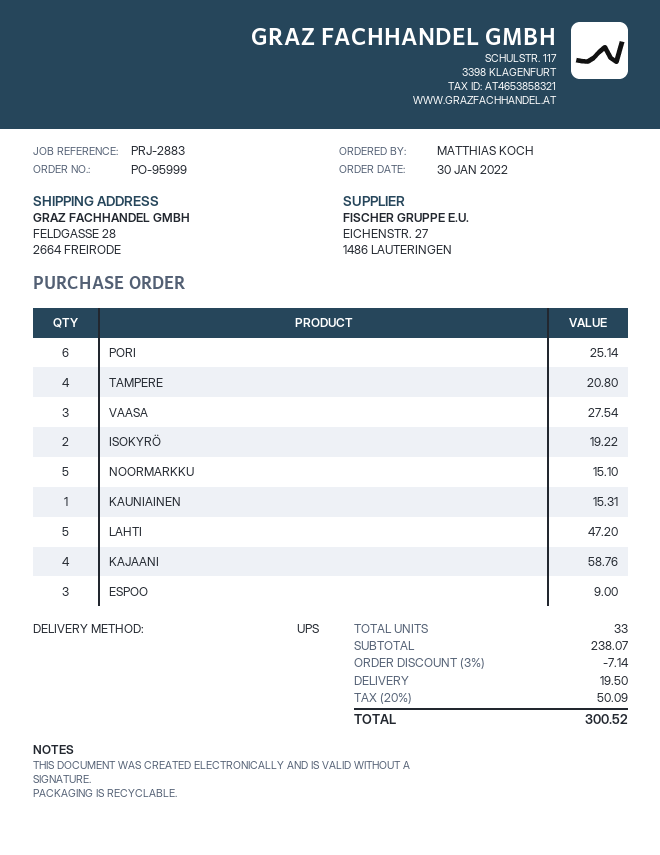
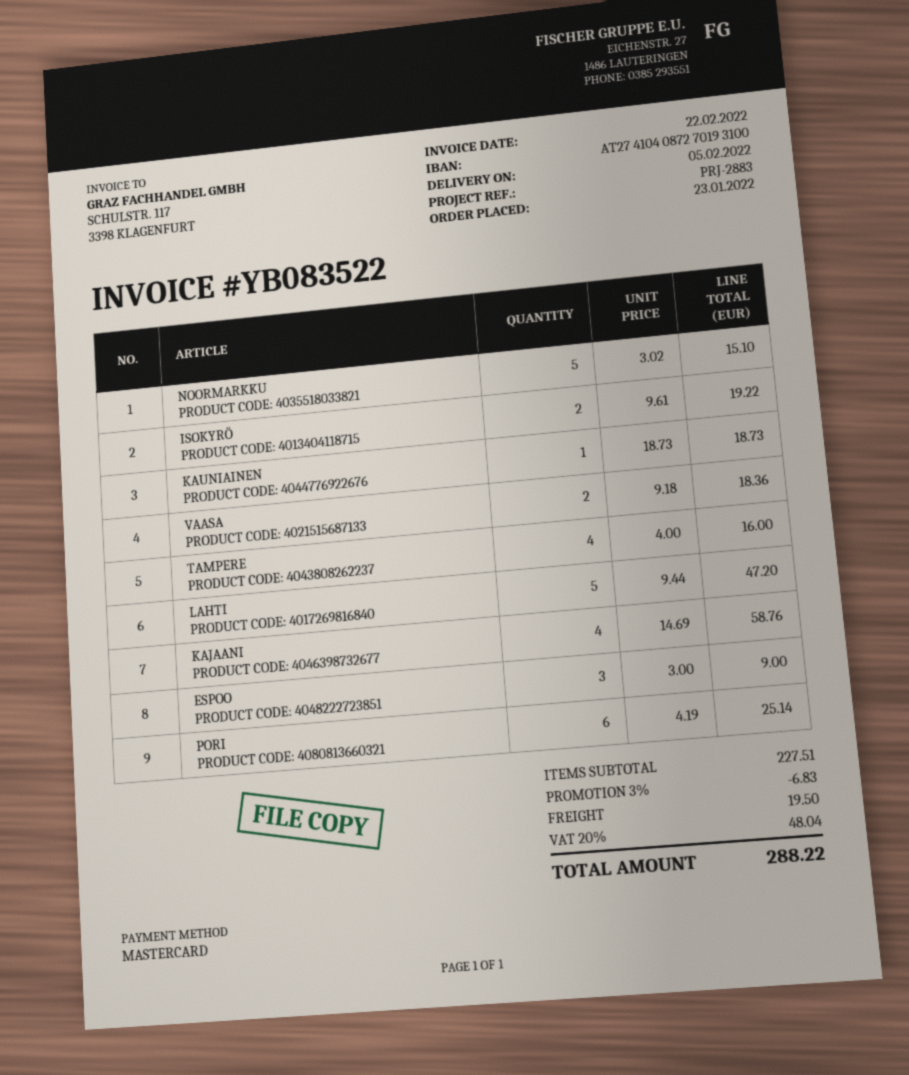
order date: 2022-01-30 -> 2022-01-23
TAMPERE: 4 for 20.80 -> 4 for 16.00
VAASA: 3 for 27.54 -> 2 for 18.36
KAUNIAINEN: 1 for 15.31 -> 1 for 18.73
subtotal: 238.07 -> 227.51
discount: 3% = 7.14 -> 3% = 6.83
tax: 20% = 50.09 -> 20% = 48.04
total: 300.52 -> 288.22

